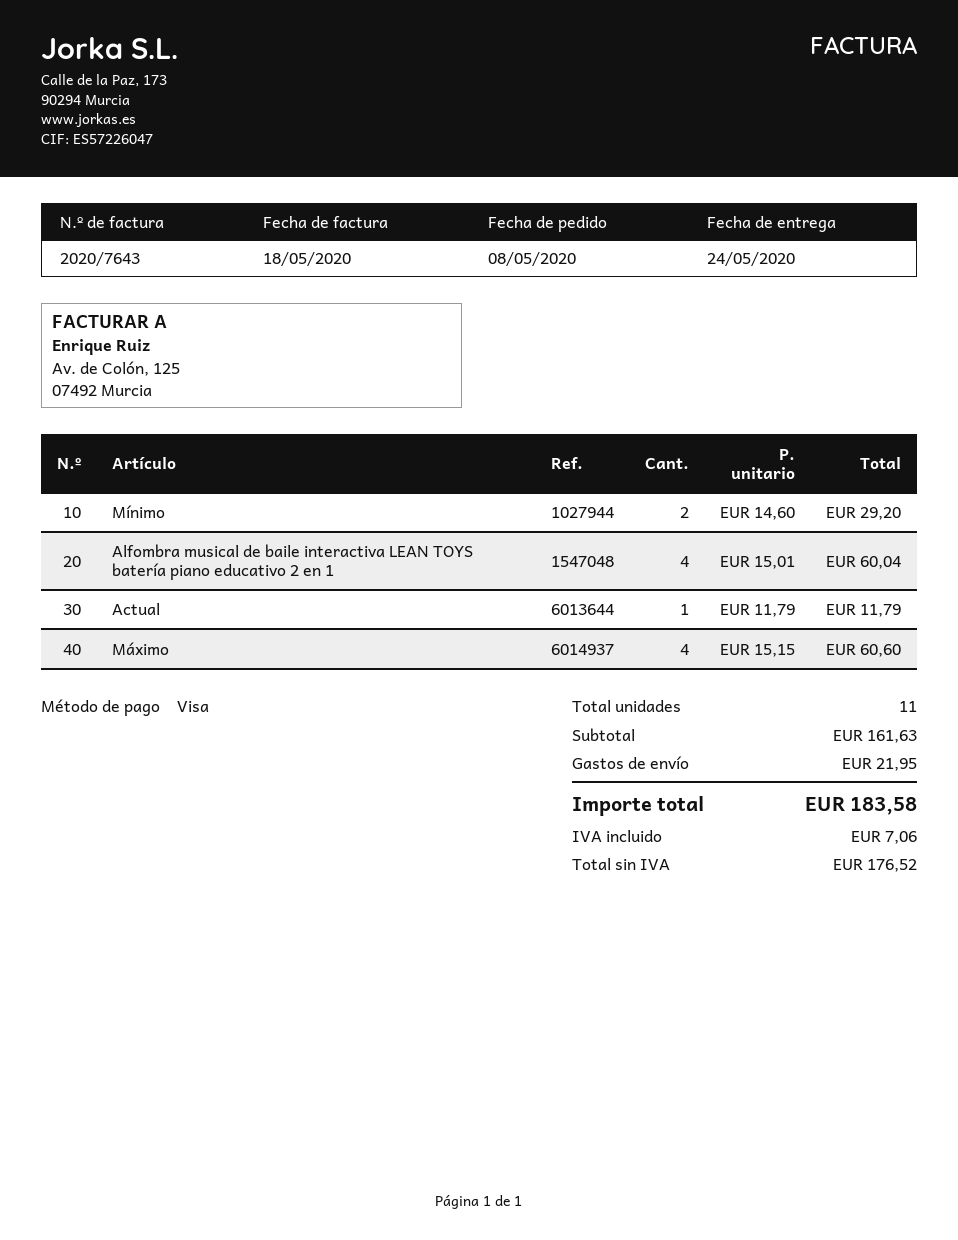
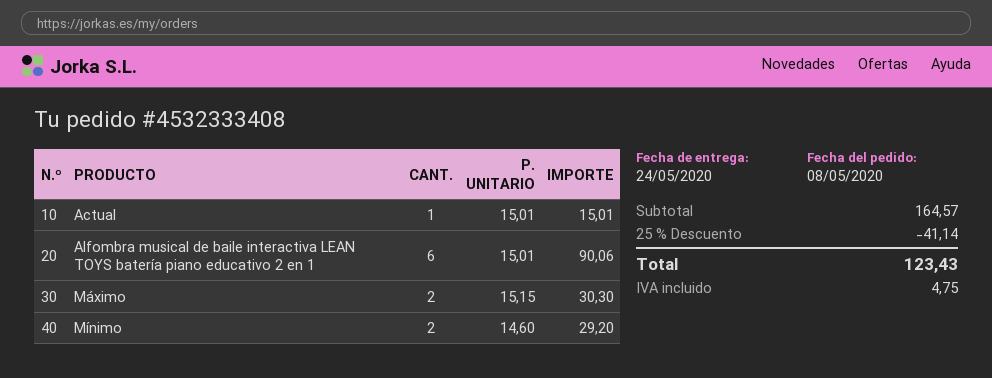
Alfombra musical de baile interactiva LEAN TOYS batería piano educativo 2 en 1: 4 x 15.01 = 60.04 -> 6 x 15.01 = 90.06
Actual: 1 x 11.79 = 11.79 -> 1 x 15.01 = 15.01
Máximo: 4 x 15.15 = 60.60 -> 2 x 15.15 = 30.30
subtotal: 161.63 -> 164.57
discount: none -> 25% = 41.14
shipping: 21.95 -> none
tax: 7.06 -> 4.75
total: 183.58 -> 123.43

